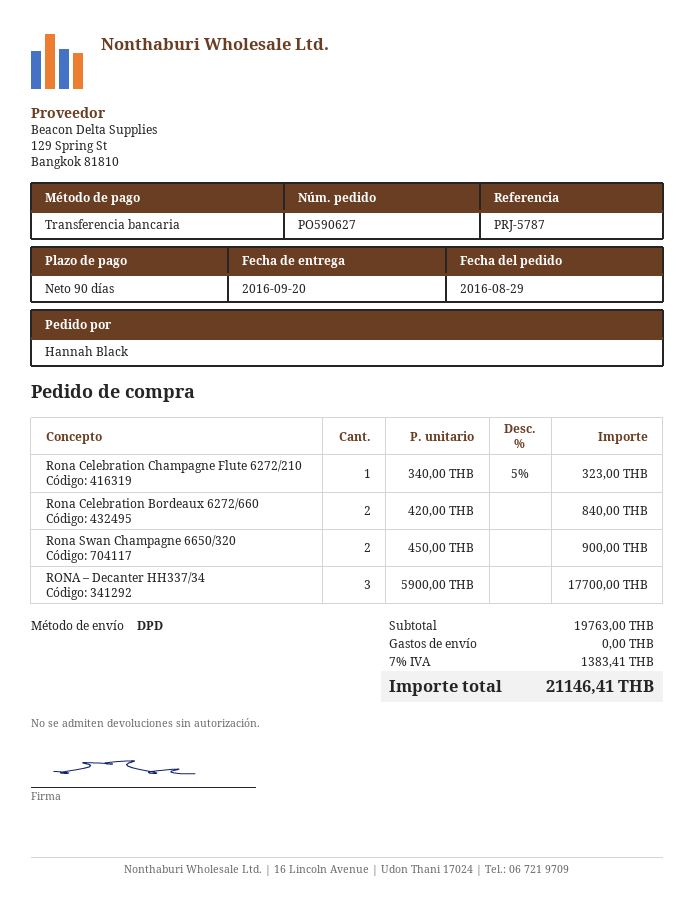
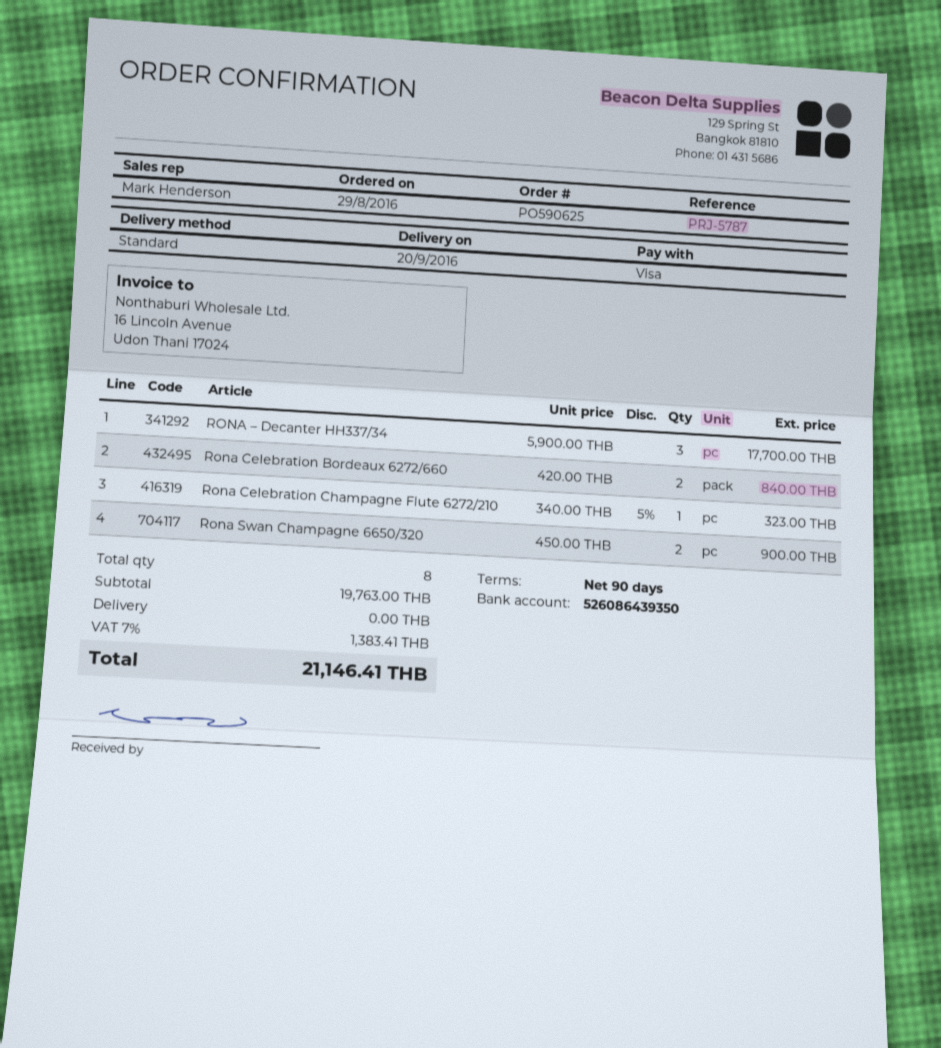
order number: PO590627 -> PO590625
payment method: bank transfer -> Visa
shipping method: DPD -> standard

